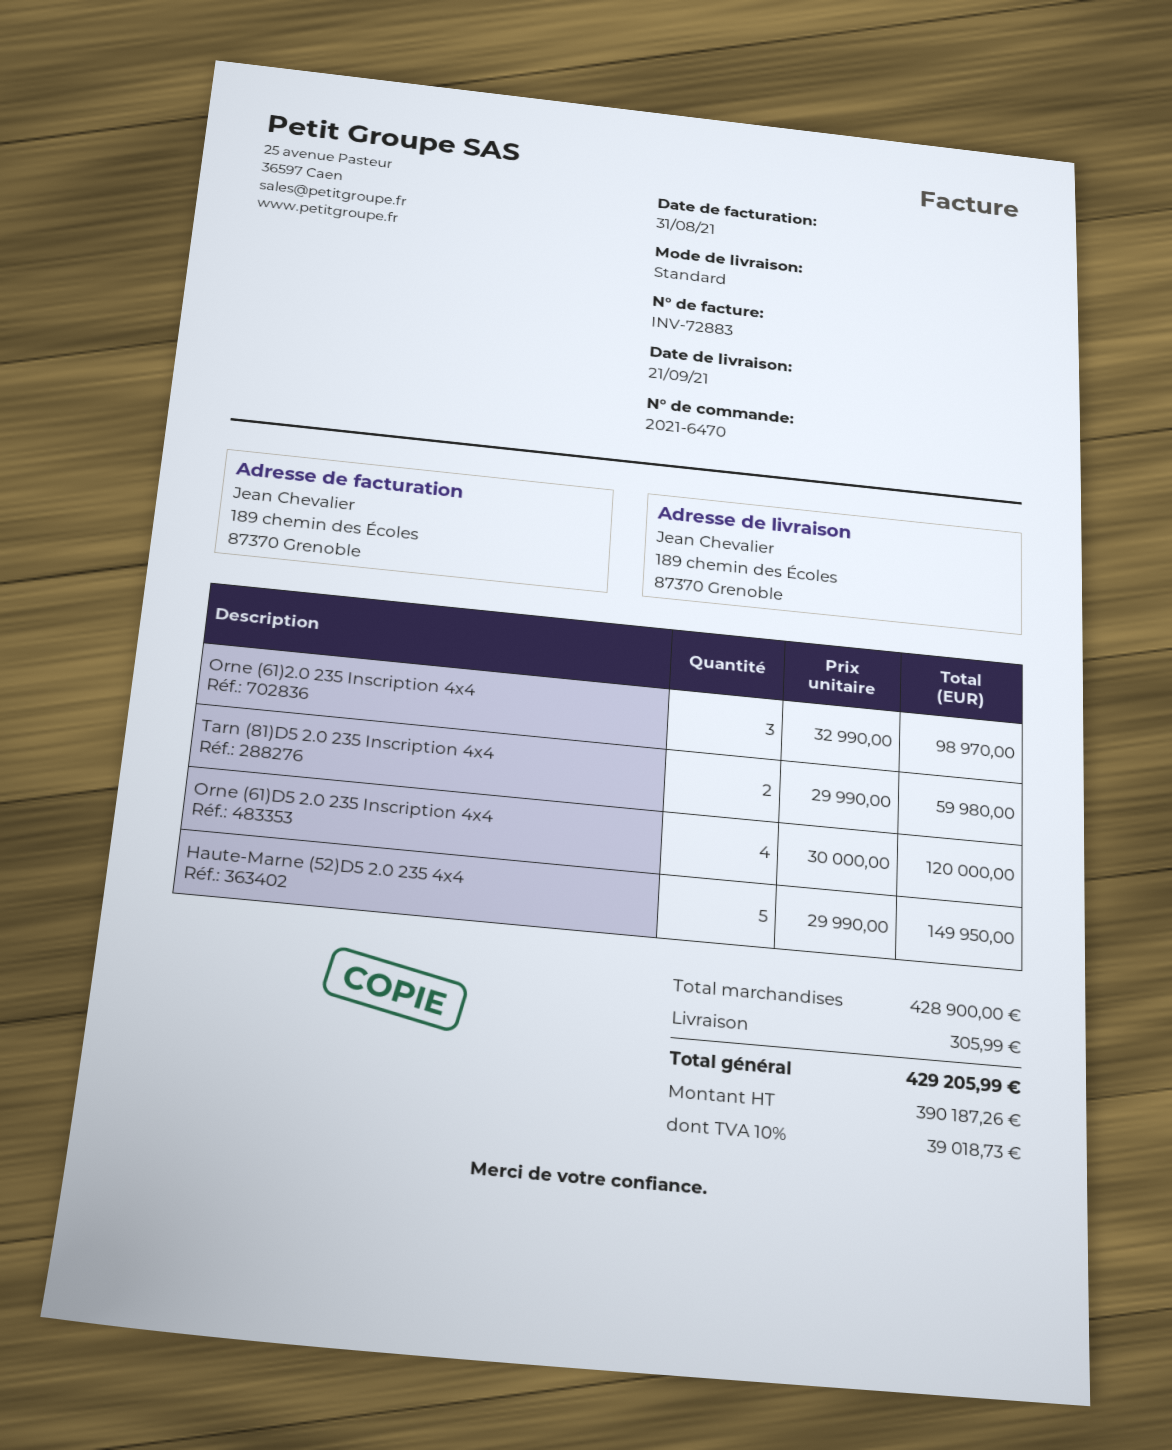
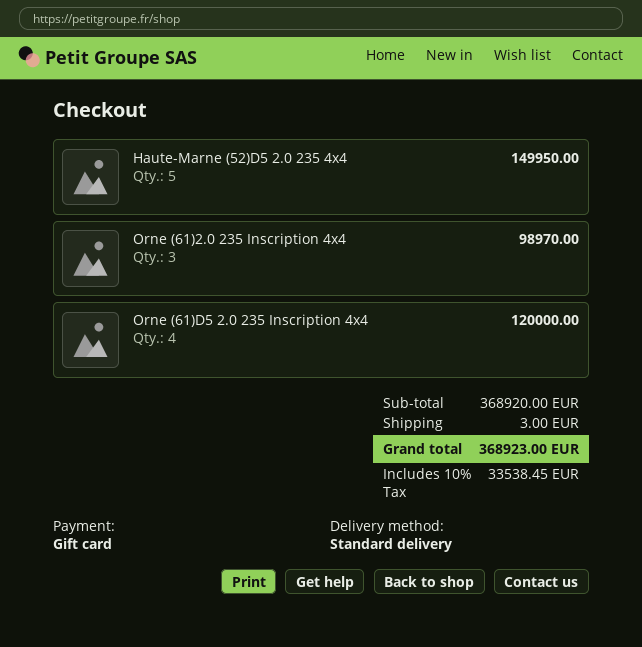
Tarn (81)D5 2.0 235 Inscription 4x4: 2 for 59980.00 -> none
subtotal: 428900.00 -> 368920.00
shipping: 305.99 -> 3.00
tax: 10% = 39018.73 -> 10% = 33538.45
total: 429205.99 -> 368923.00

